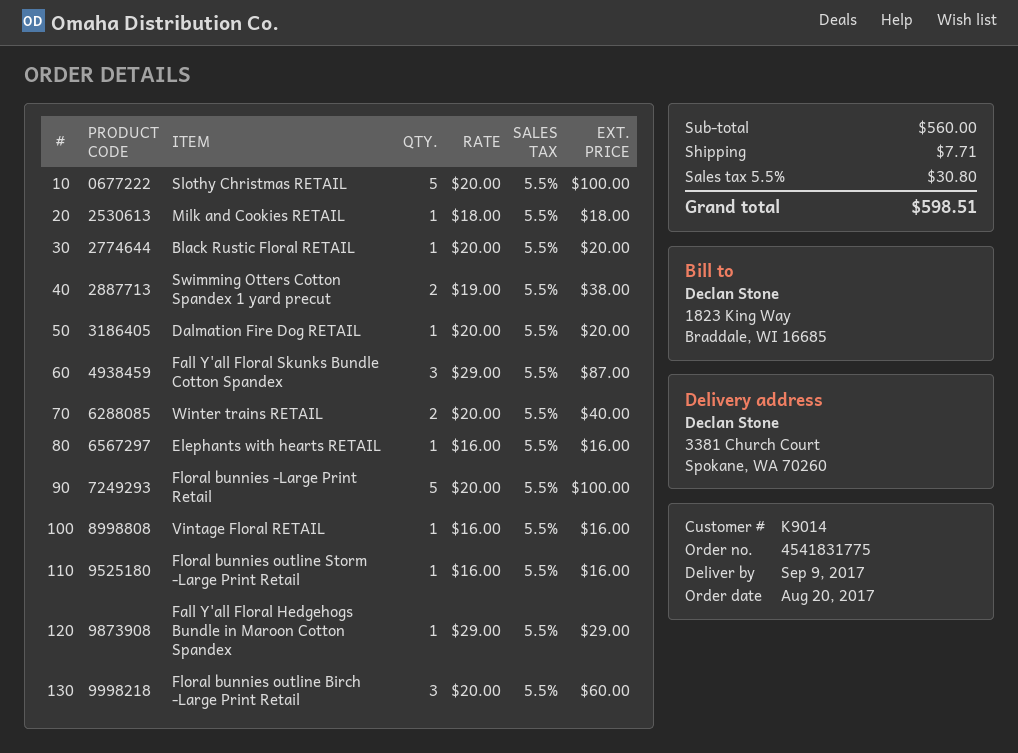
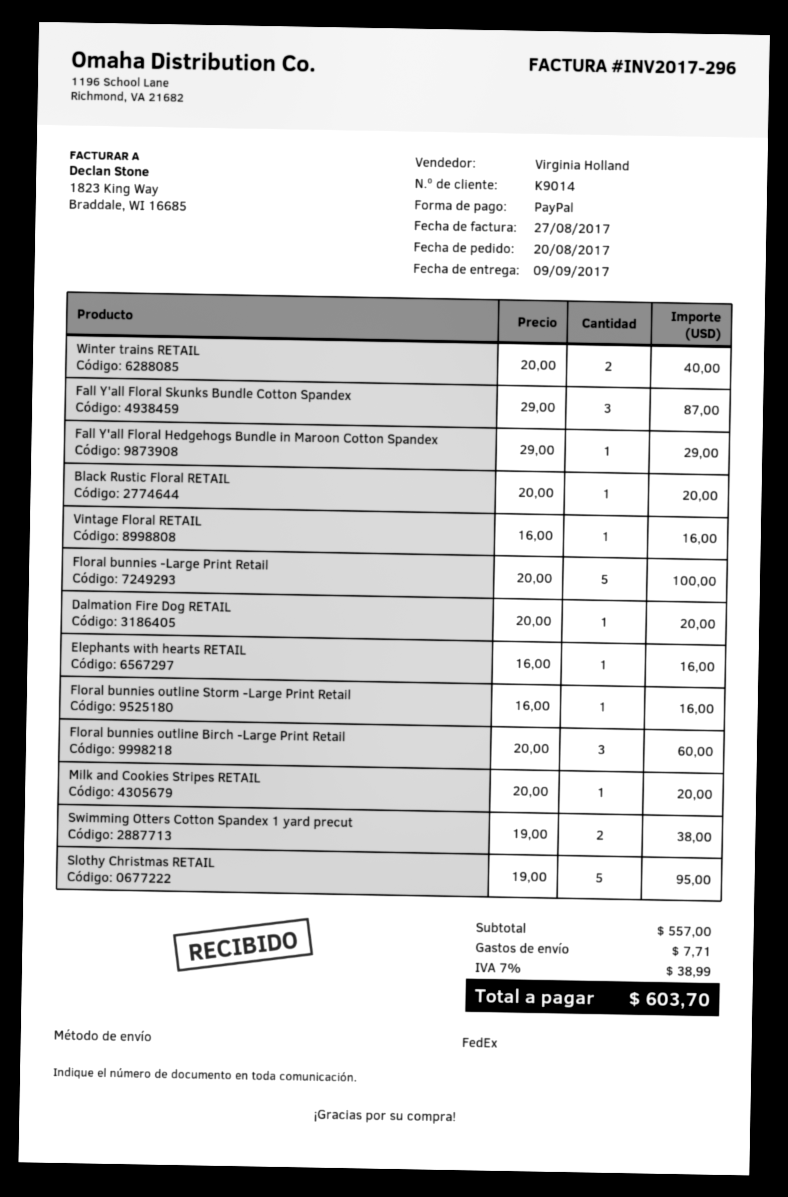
Slothy Christmas RETAIL: 5 x 20.00 = 100.00 -> 5 x 19.00 = 95.00
Milk and Cookies RETAIL: 1 x 18.00 = 18.00 -> none
Milk and Cookies Stripes RETAIL: none -> 1 x 20.00 = 20.00
subtotal: 560.00 -> 557.00
tax: 5.5% = 30.80 -> 7% = 38.99
total: 598.51 -> 603.70

